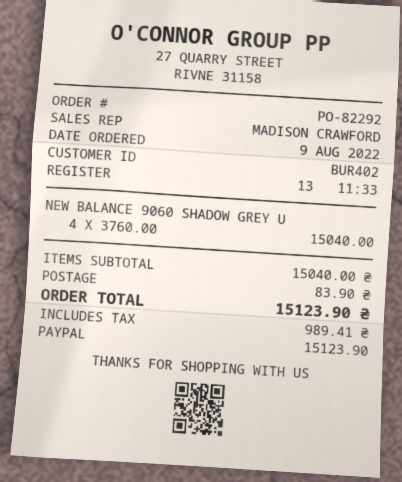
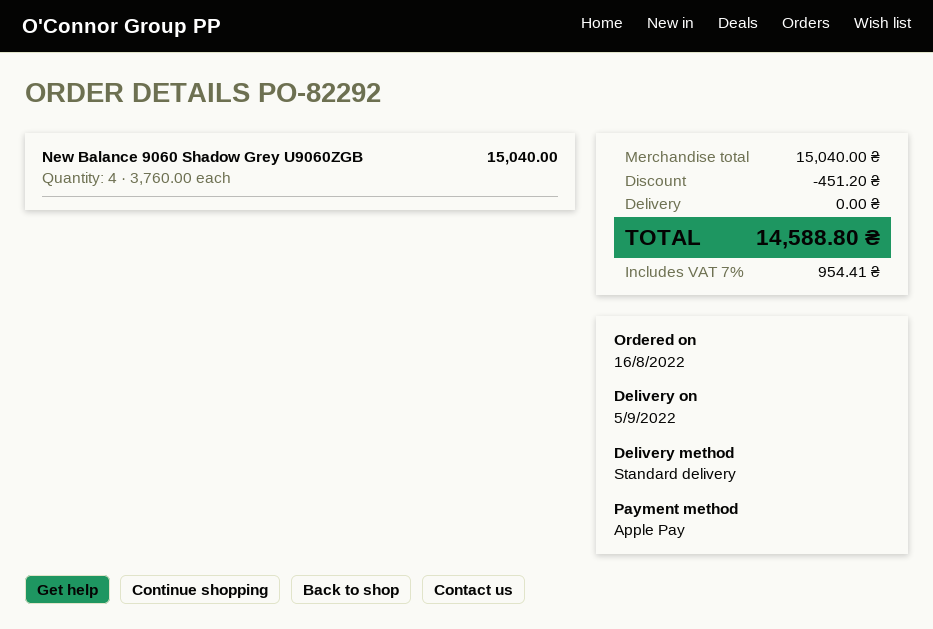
order date: 2022-08-09 -> 2022-08-16
payment method: PayPal -> Apple Pay
discount: none -> 451.20
shipping: 83.90 -> 0.00
tax: 989.41 -> 954.41
total: 15123.90 -> 14588.80

